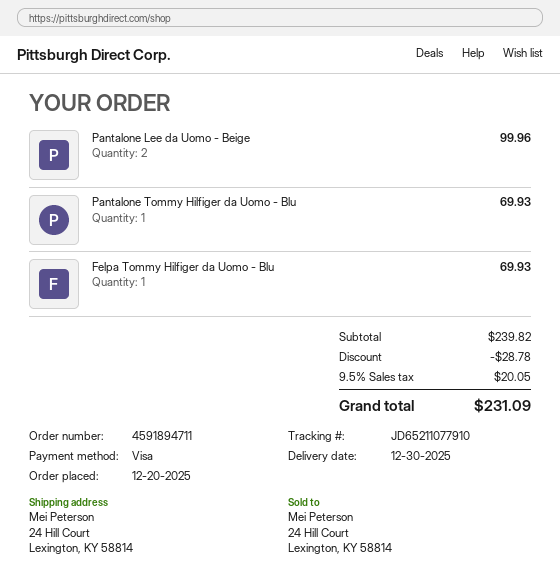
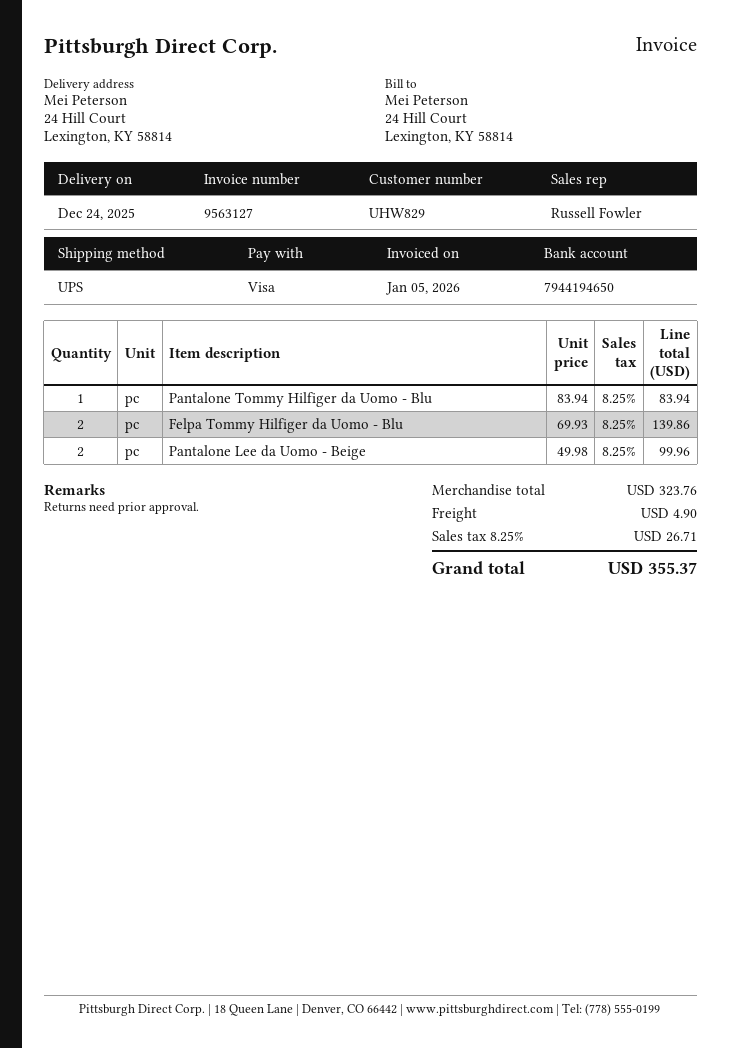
delivery date: 2025-12-30 -> 2025-12-24
Pantalone Tommy Hilfiger da Uomo - Blu: 1 for 69.93 -> 1 for 83.94
Felpa Tommy Hilfiger da Uomo - Blu: 1 for 69.93 -> 2 for 139.86
subtotal: 239.82 -> 323.76
discount: 28.78 -> none
shipping: none -> 4.90
tax: 9.5% = 20.05 -> 8.25% = 26.71
total: 231.09 -> 355.37

